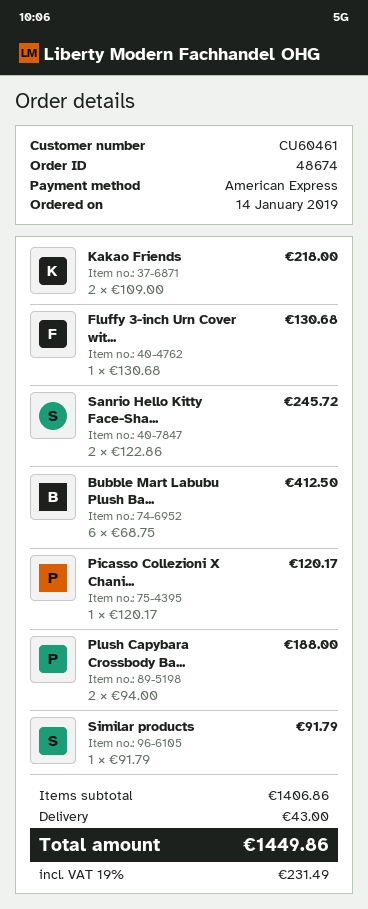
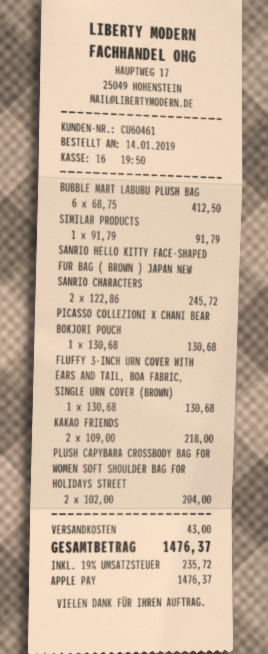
payment method: American Express -> Apple Pay
Picasso Collezioni X Chani...: 1 x 120.17 = 120.17 -> 1 x 130.68 = 130.68
Plush Capybara Crossbody Ba...: 2 x 94.00 = 188.00 -> 2 x 102.00 = 204.00
tax: 19% = 231.49 -> 19% = 235.72
total: 1449.86 -> 1476.37

